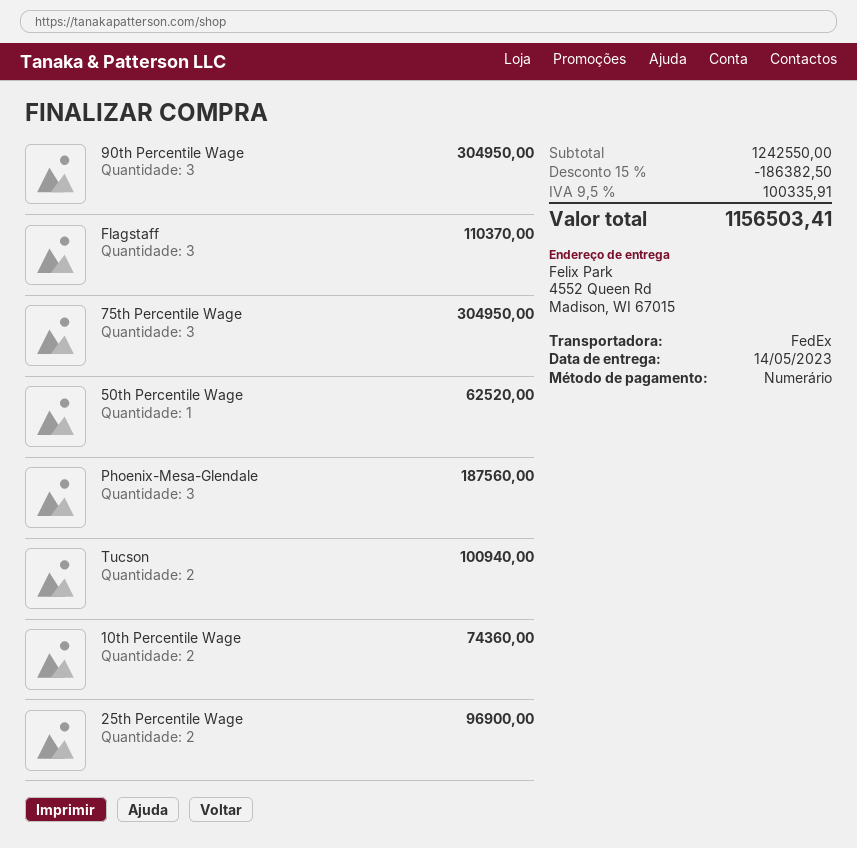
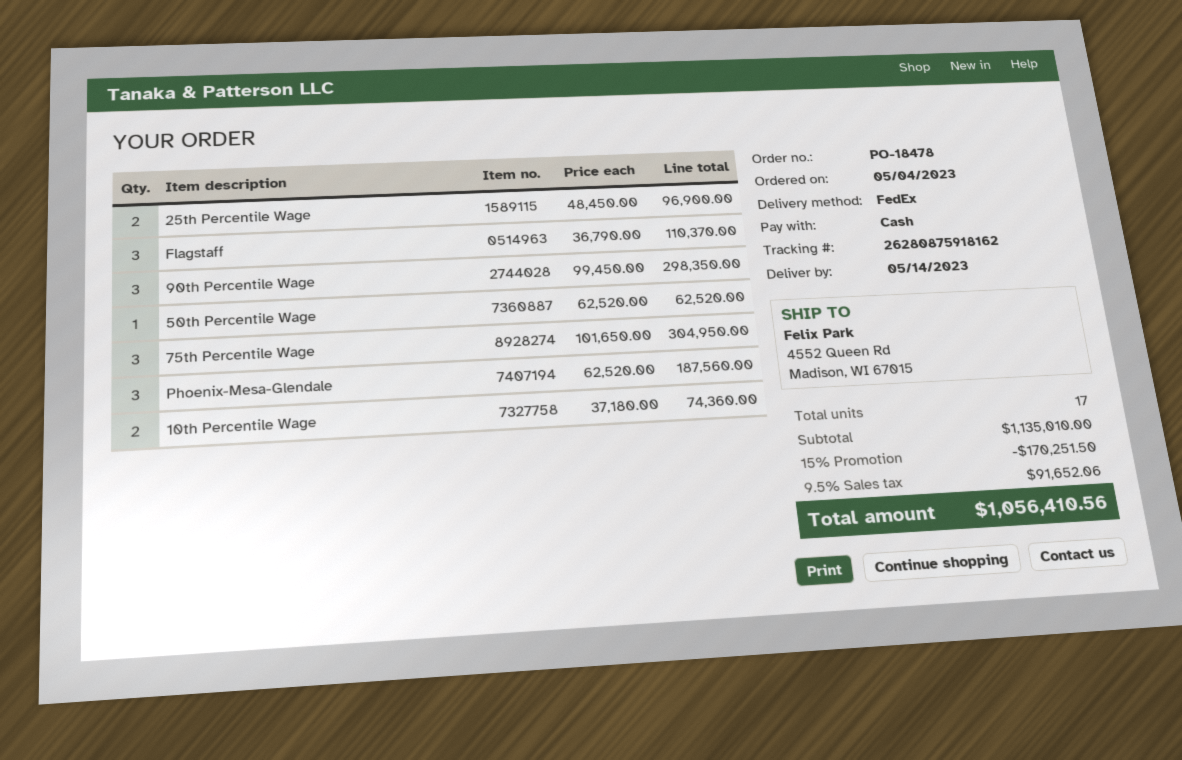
90th Percentile Wage: 3 for 304950.00 -> 3 for 298350.00
Tucson: 2 for 100940.00 -> none
subtotal: 1242550.00 -> 1135010.00
discount: 15% = 186382.50 -> 15% = 170251.50
tax: 9.5% = 100335.91 -> 9.5% = 91652.06
total: 1156503.41 -> 1056410.56

